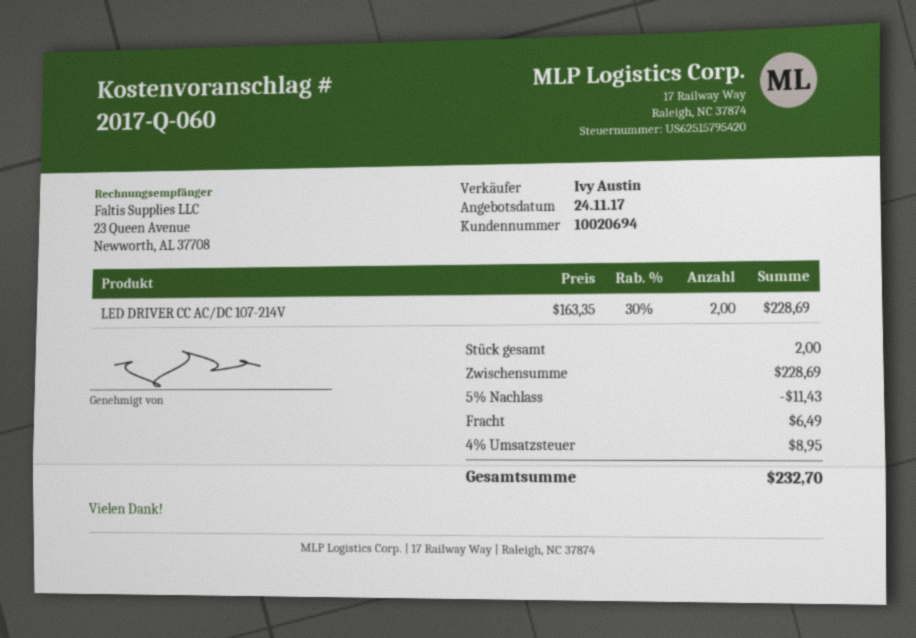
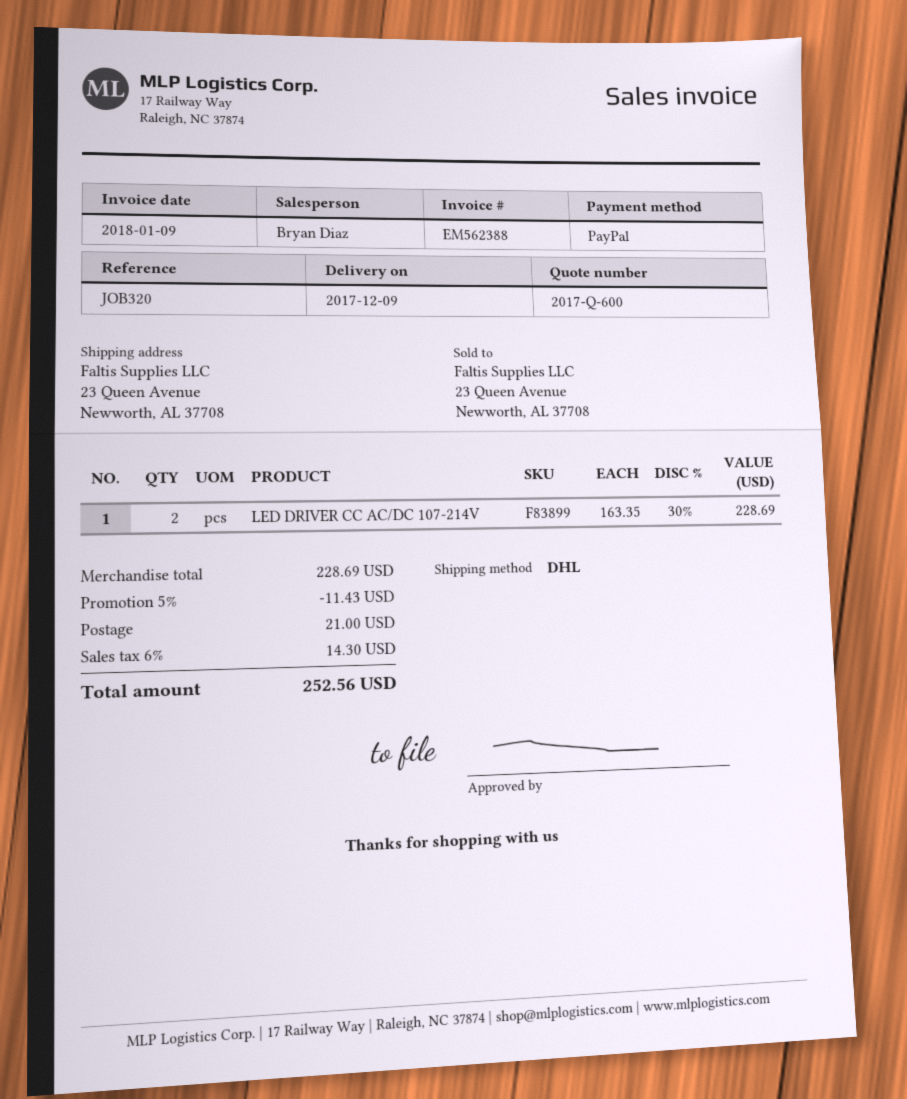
quote number: 2017-Q-060 -> 2017-Q-600
sales rep: Ivy Austin -> Bryan Diaz
shipping: 6.49 -> 21.00
tax: 4% = 8.95 -> 6% = 14.30
total: 232.70 -> 252.56

